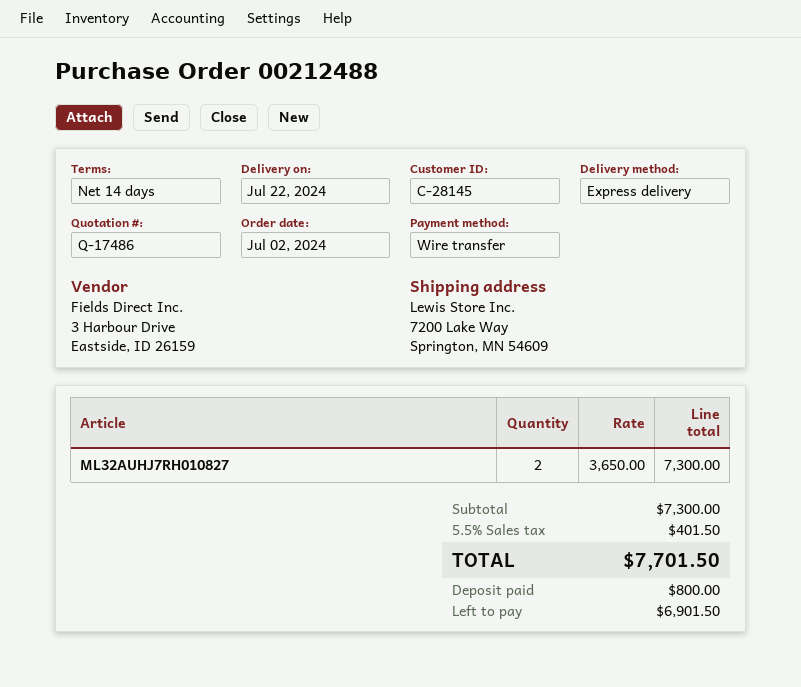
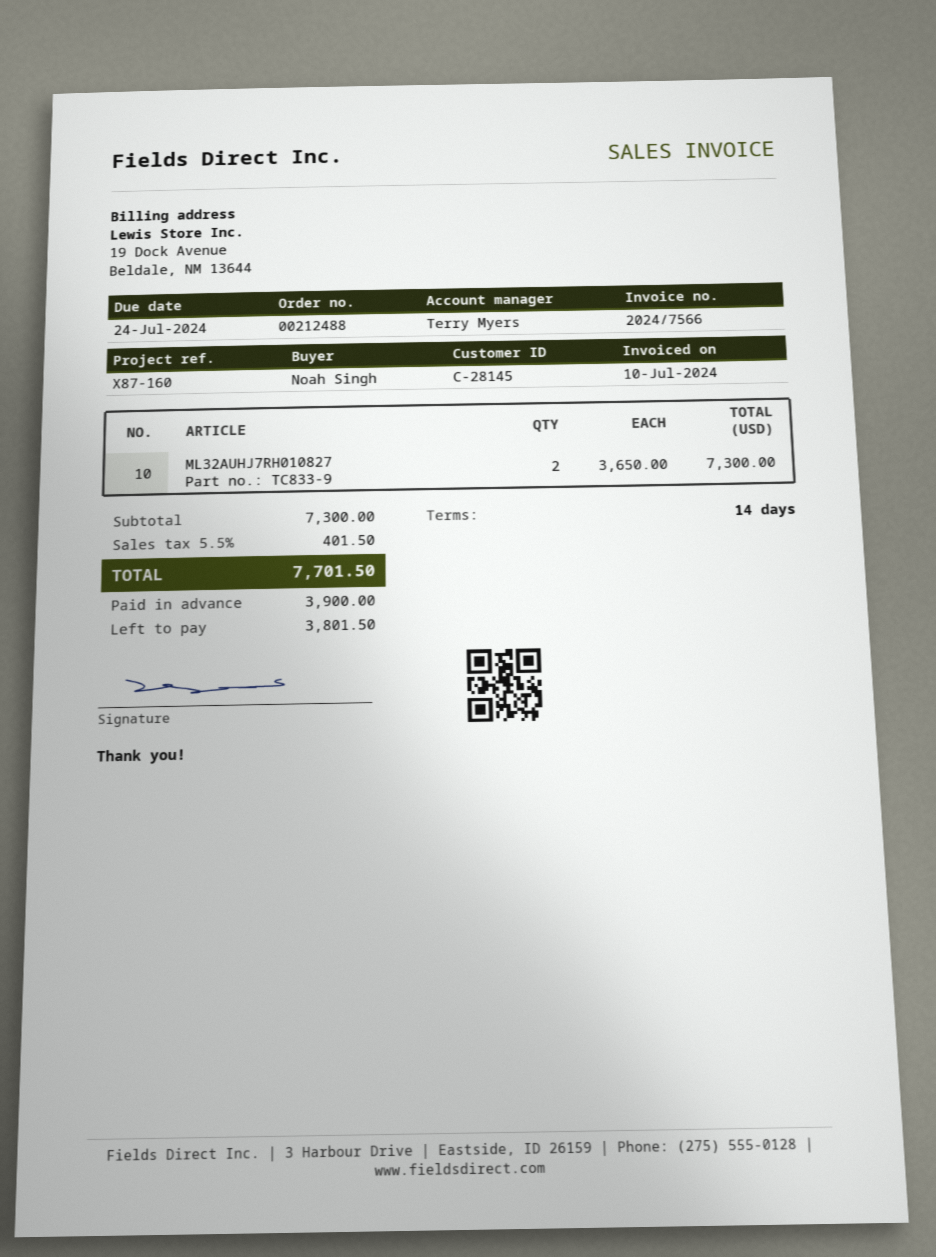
deposit: 800.00 -> 3900.00
balance: 6901.50 -> 3801.50

